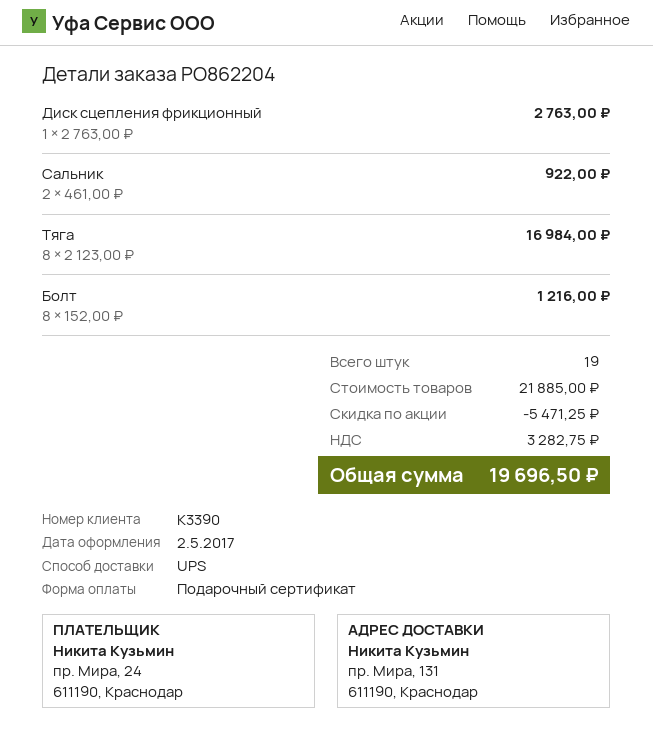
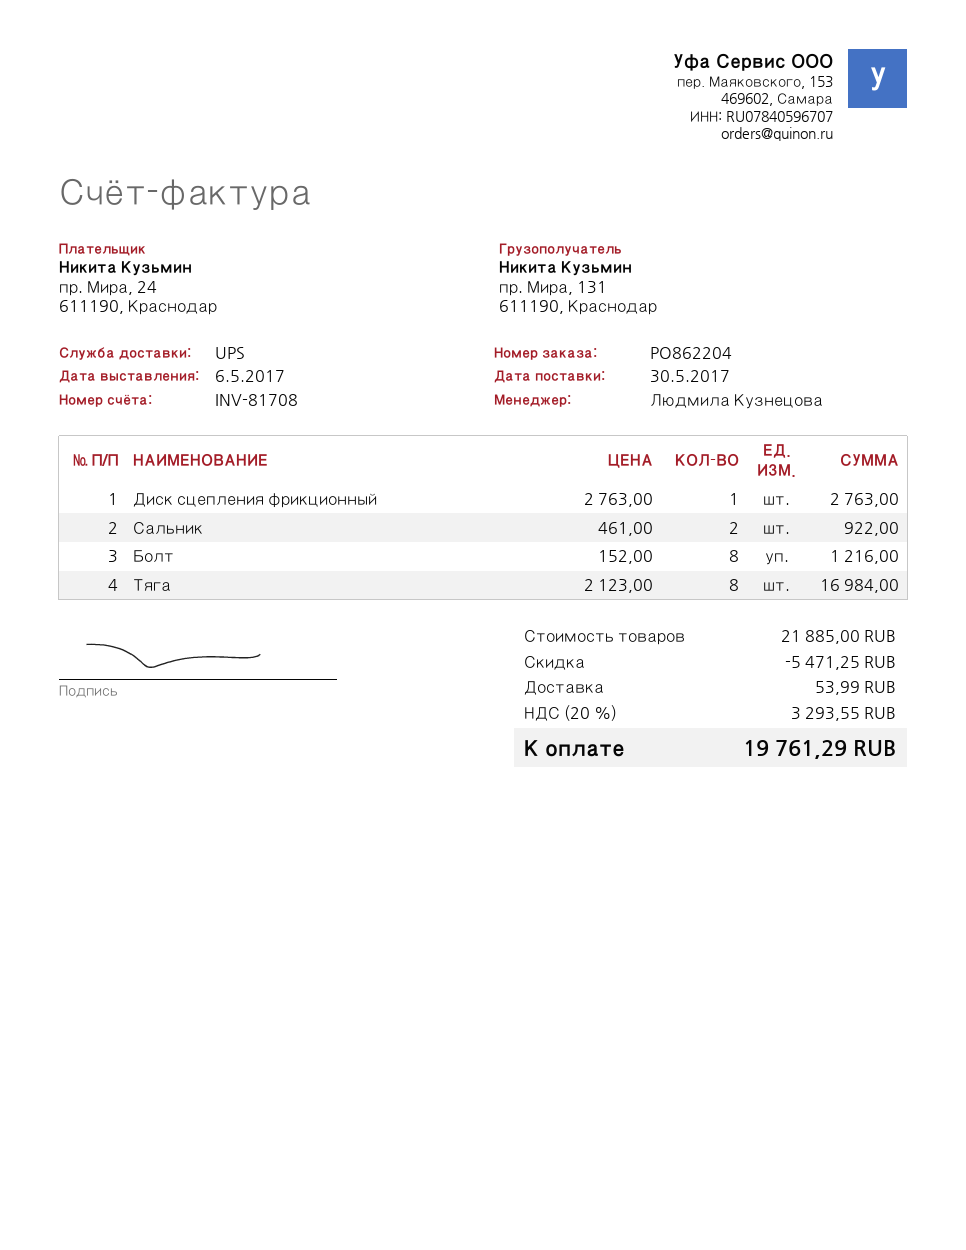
shipping: none -> 53.99
tax: 3282.75 -> 3293.55
total: 19696.50 -> 19761.29

